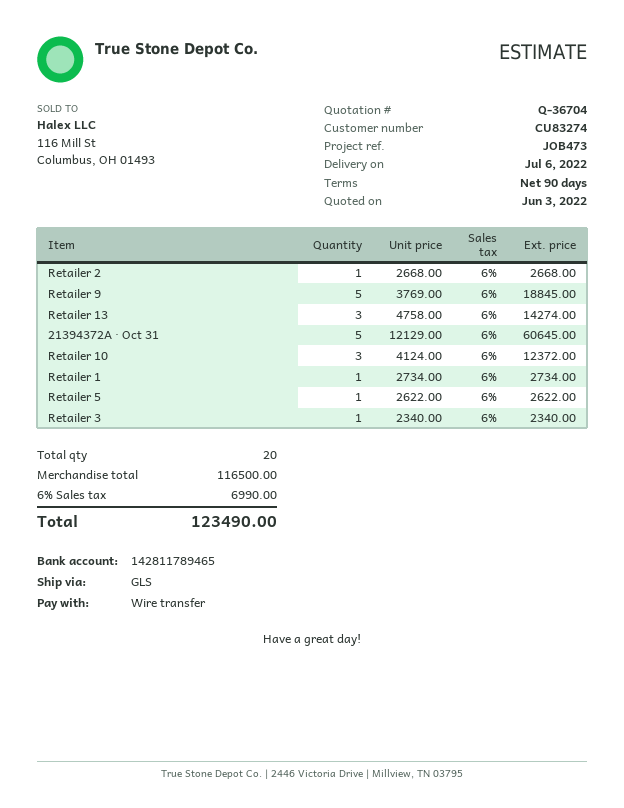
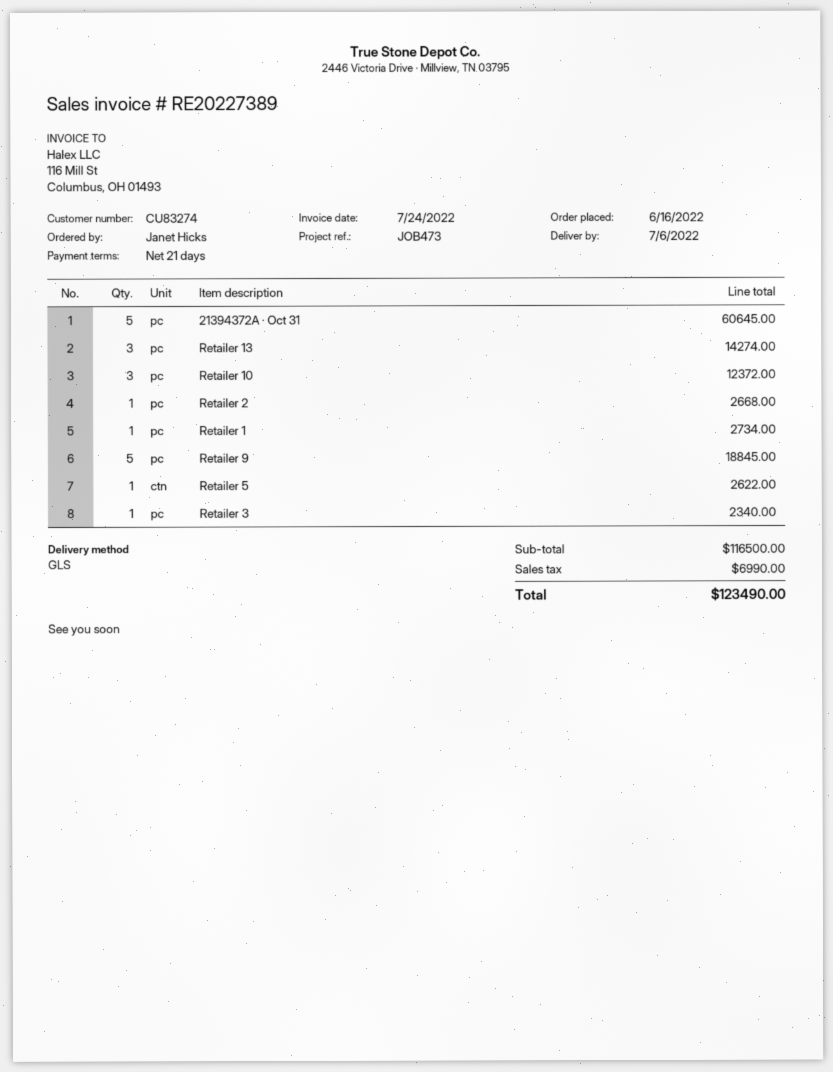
payment terms: 90 days -> 21 days

